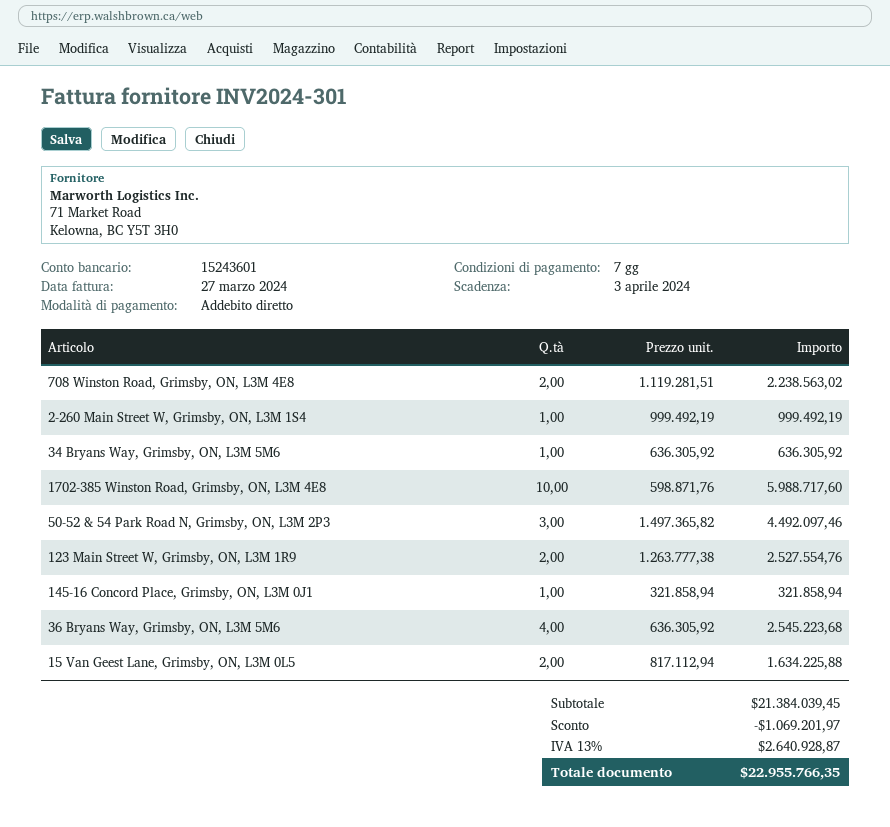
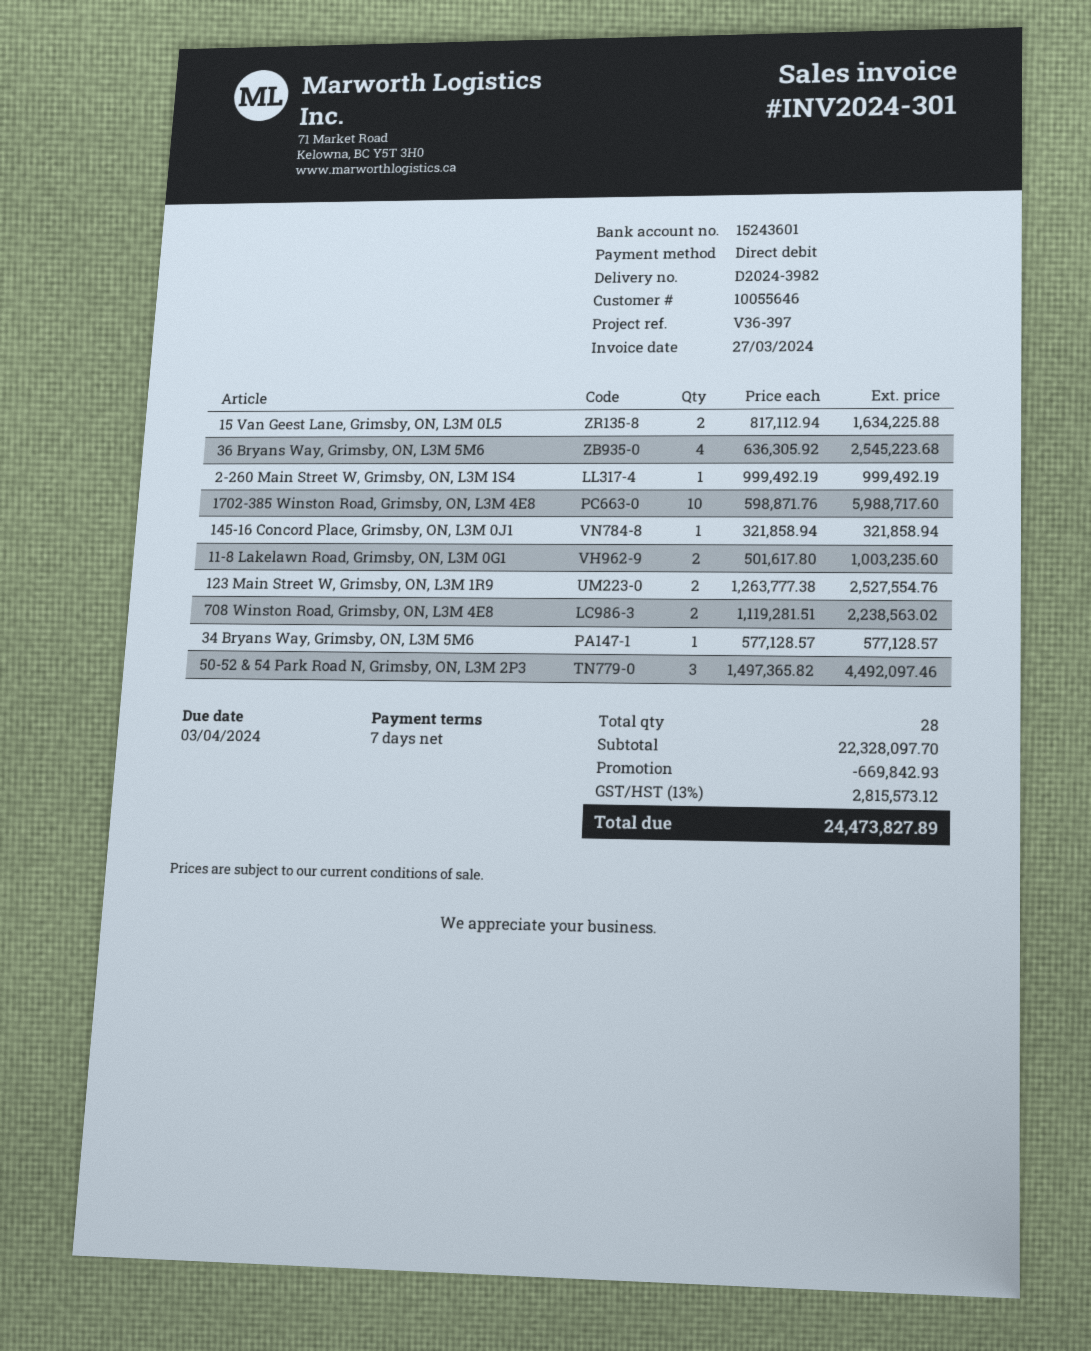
34 Bryans Way, Grimsby, ON, L3M 5M6: 1 x 636305.92 = 636305.92 -> 1 x 577128.57 = 577128.57
11-8 Lakelawn Road, Grimsby, ON, L3M 0G1: none -> 2 x 501617.80 = 1003235.60
subtotal: 21384039.45 -> 22328097.70
discount: 1069201.97 -> 669842.93
tax: 13% = 2640928.87 -> 13% = 2815573.12
total: 22955766.35 -> 24473827.89

